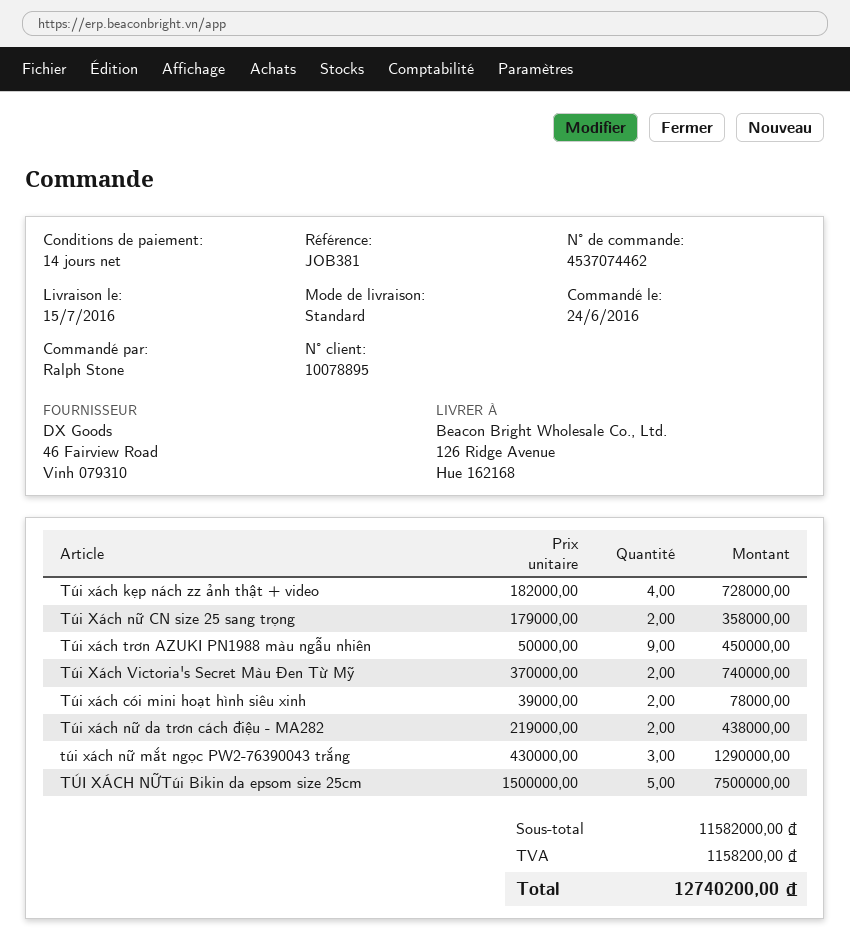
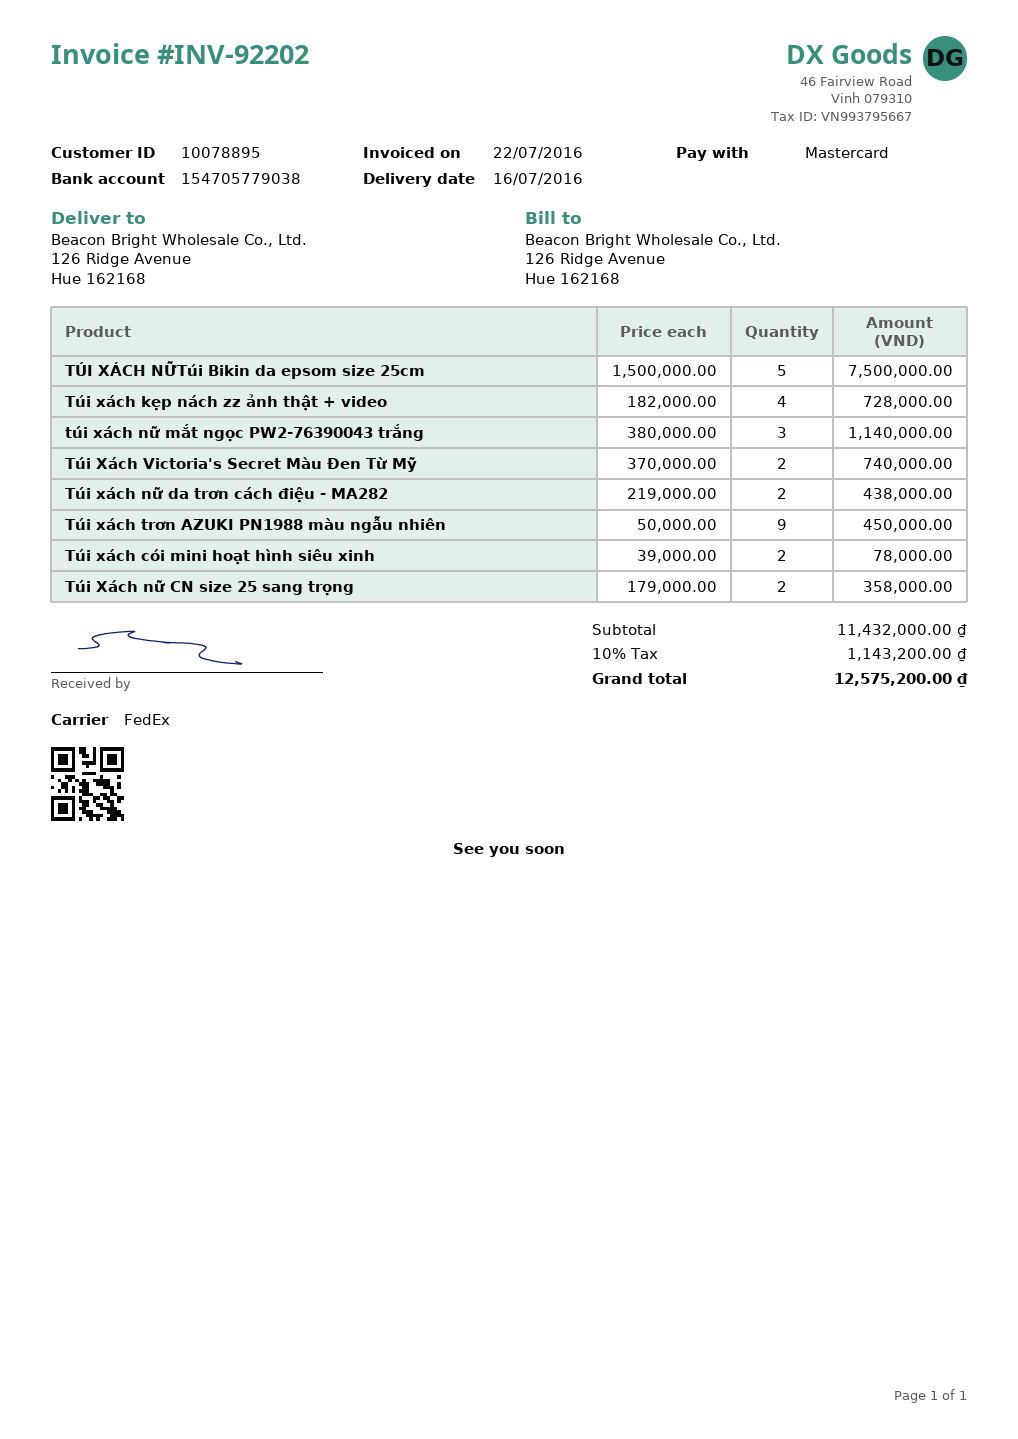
delivery date: 2016-07-15 -> 2016-07-16
shipping method: standard -> FedEx
túi xách nữ mắt ngọc PW2-76390043 trắng: 3 x 430000.00 = 1290000.00 -> 3 x 380000.00 = 1140000.00
subtotal: 11582000.00 -> 11432000.00
tax: 1158200.00 -> 1143200.00
total: 12740200.00 -> 12575200.00

